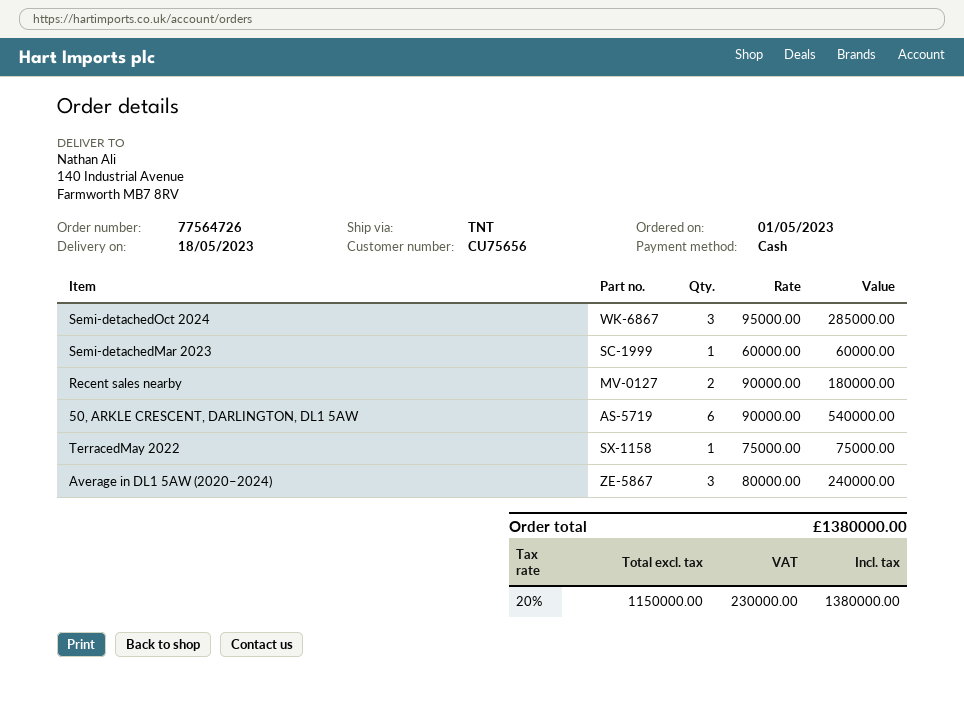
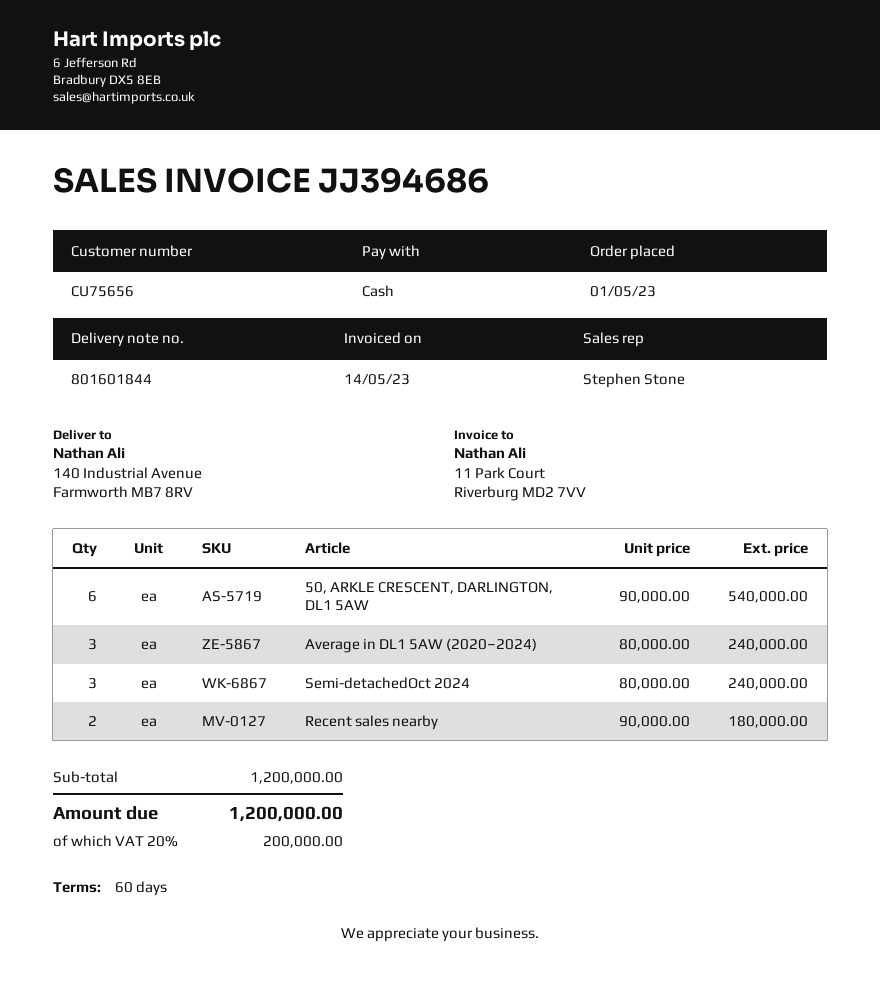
Semi-detachedOct 2024: 3 x 95000.00 = 285000.00 -> 3 x 80000.00 = 240000.00
Semi-detachedMar 2023: 1 x 60000.00 = 60000.00 -> none
TerracedMay 2022: 1 x 75000.00 = 75000.00 -> none
tax: 20% = 230000.00 -> 20% = 200000.00
total: 1380000.00 -> 1200000.00

